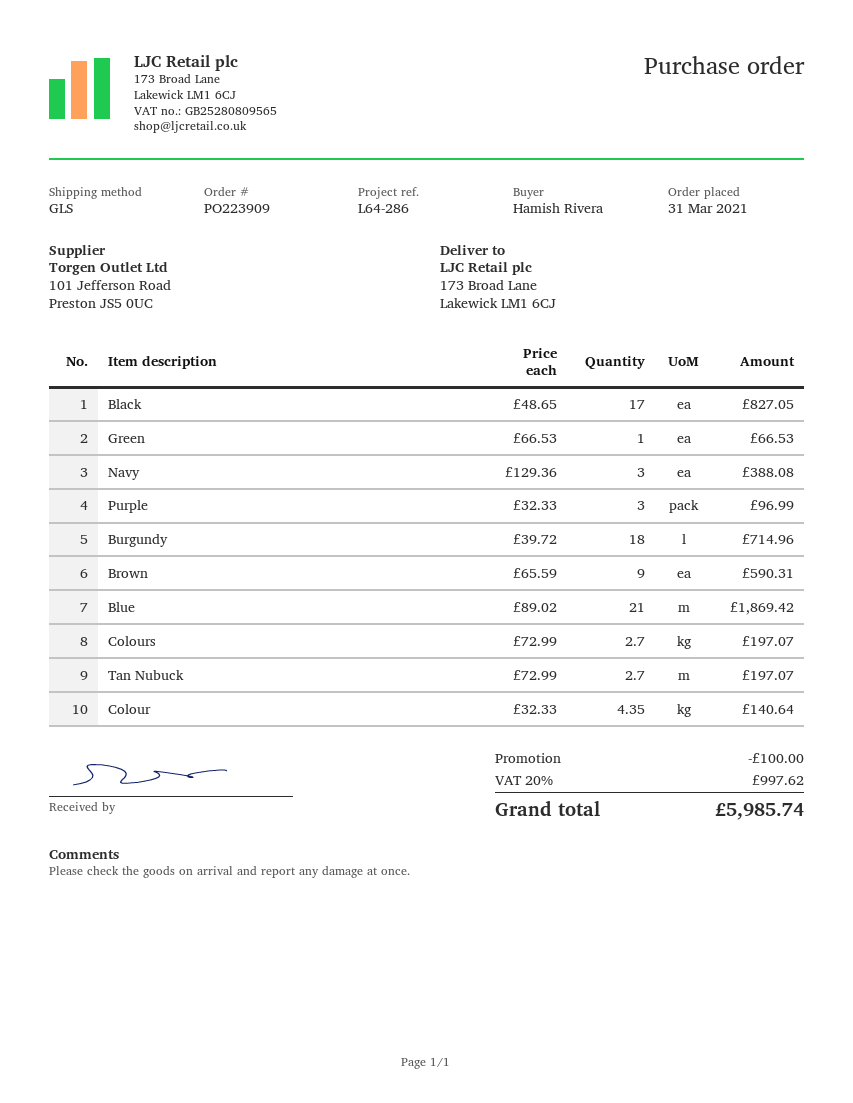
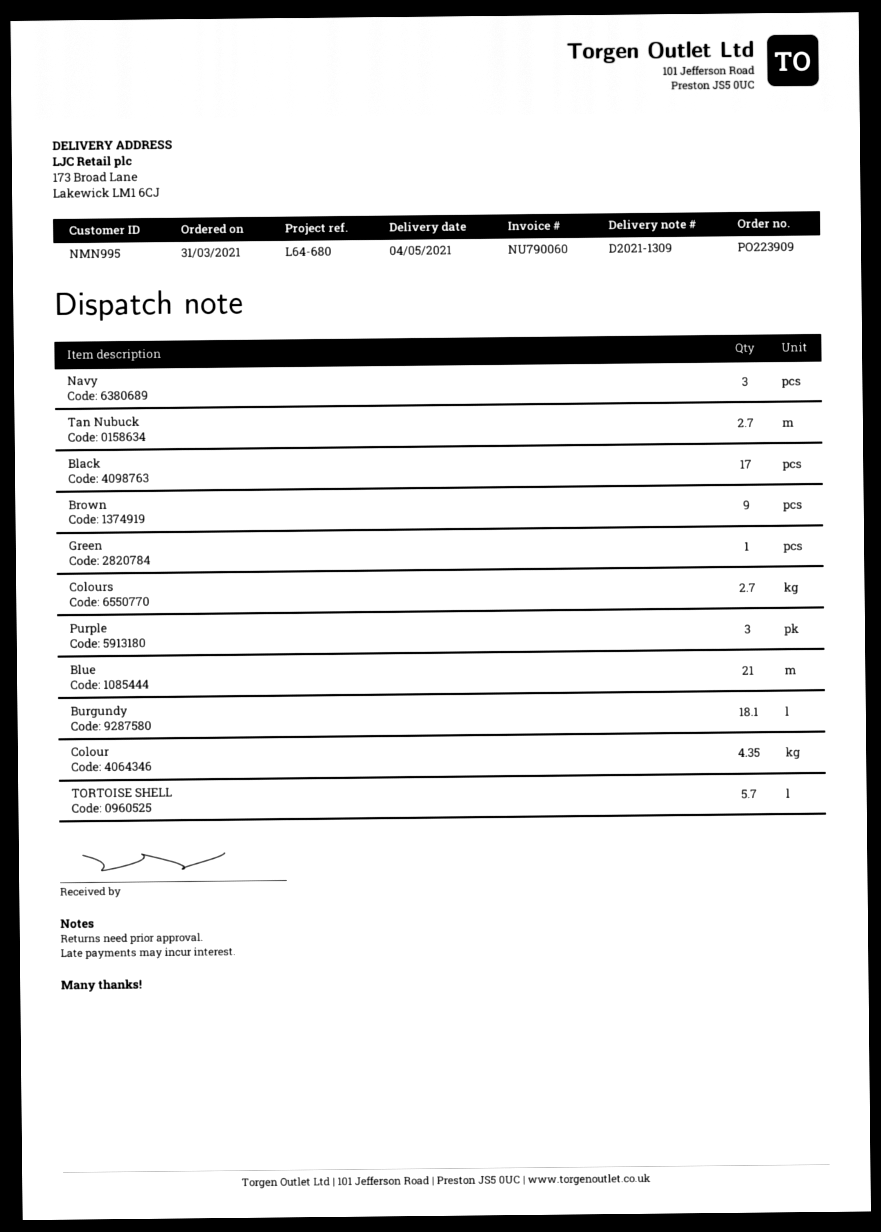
reference: L64-286 -> L64-680
Burgundy: 18 -> 18.1
TORTOISE SHELL: none -> 5.7

